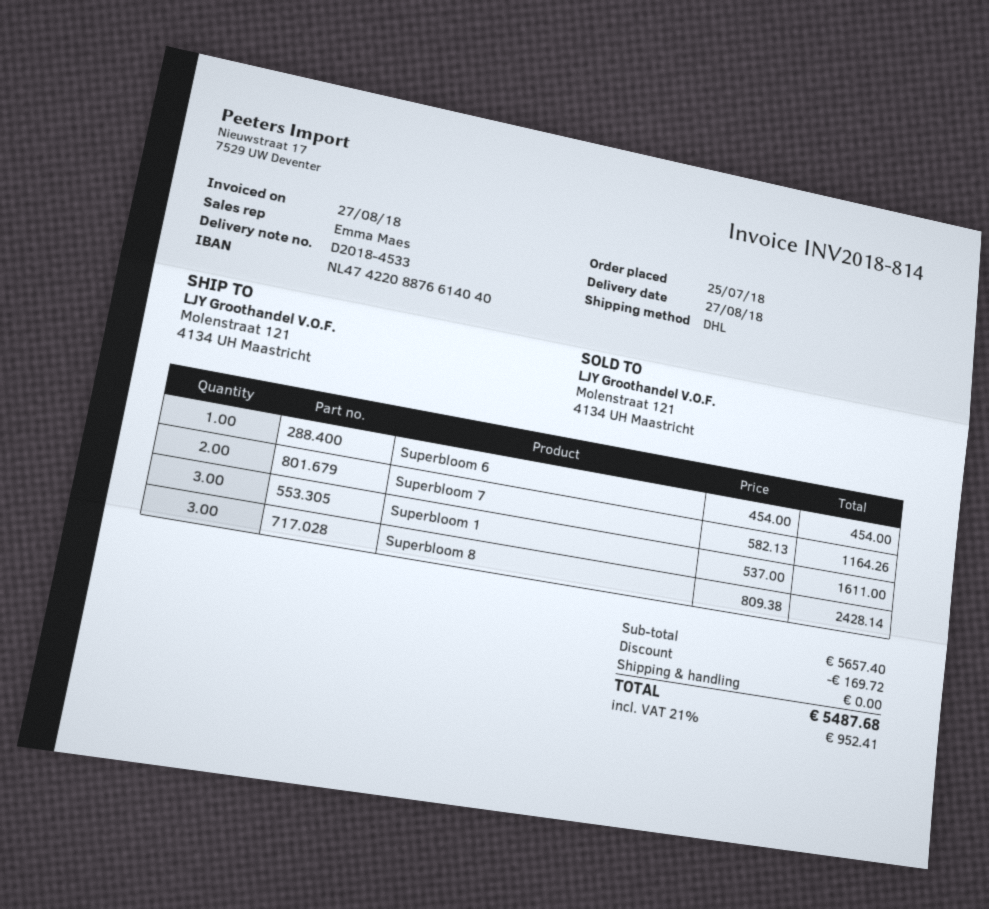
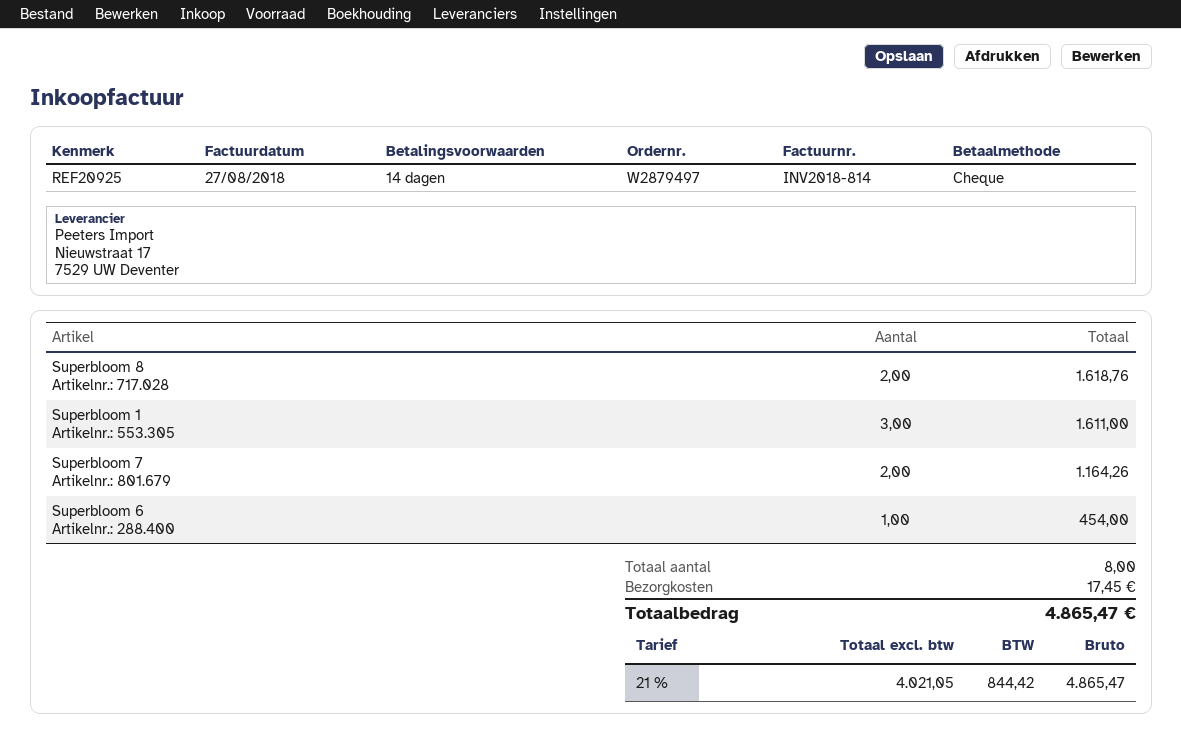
Superbloom 8: 3 for 2428.14 -> 2 for 1618.76
discount: 169.72 -> none
shipping: 0.00 -> 17.45
tax: 21% = 952.41 -> 21% = 844.42
total: 5487.68 -> 4865.47

